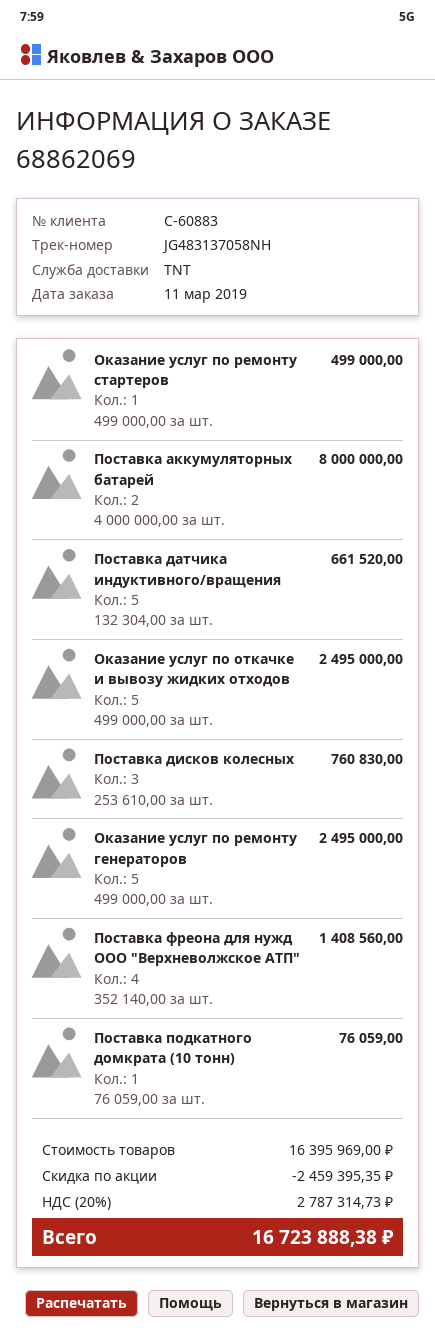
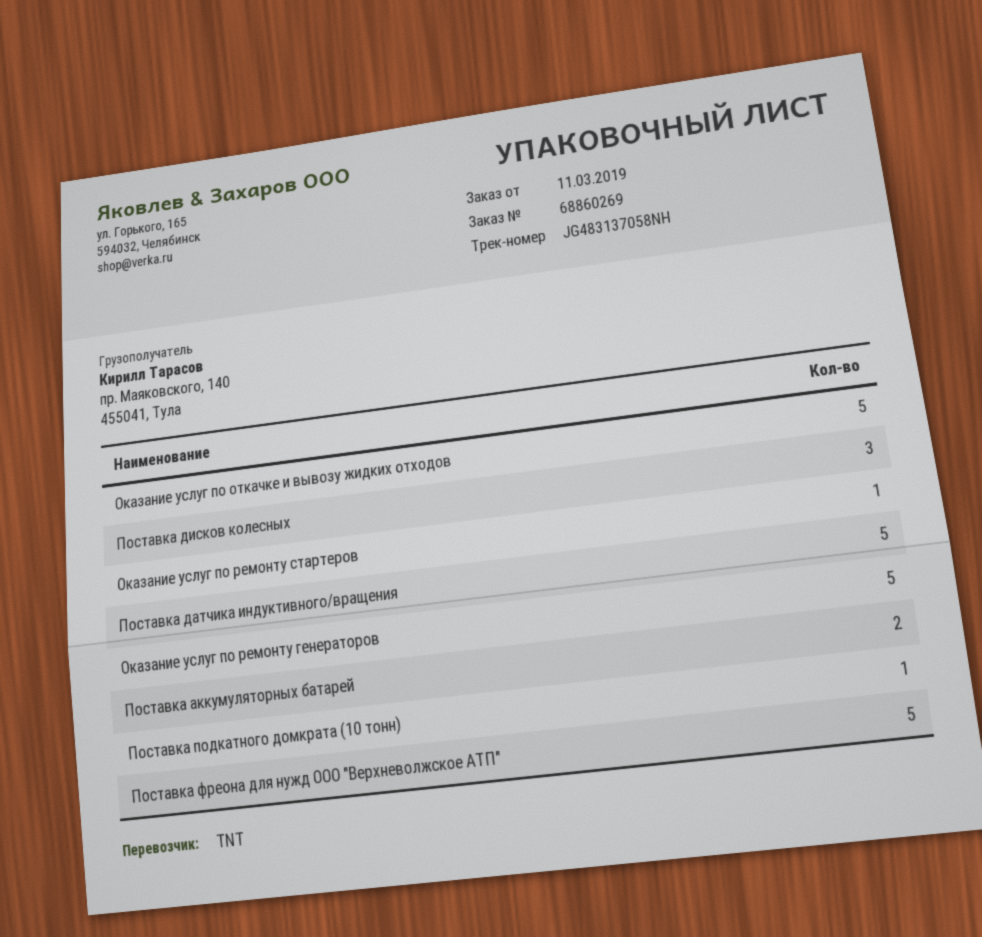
order number: 68862069 -> 68860269
Поставка фреона для нужд ООО "Верхневолжское АТП": 4 -> 5

